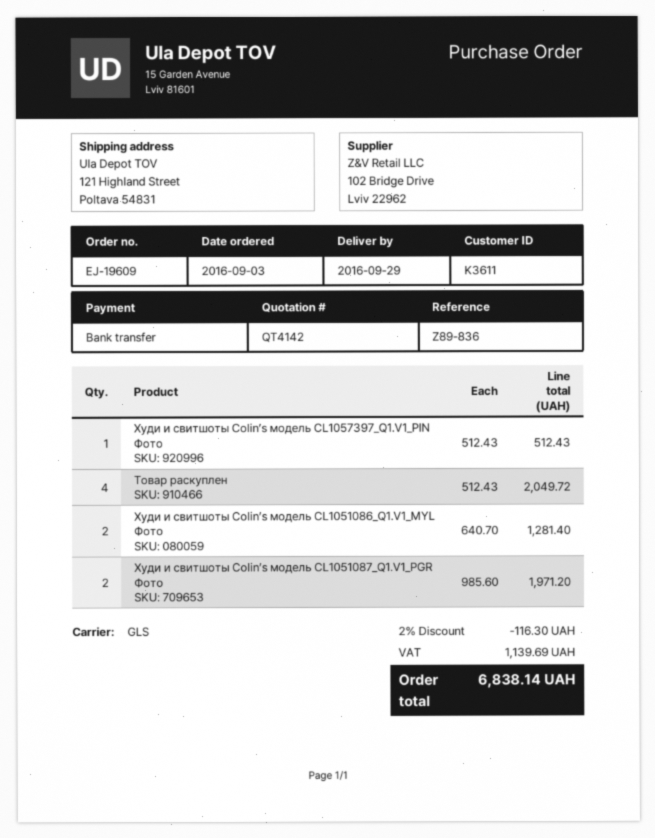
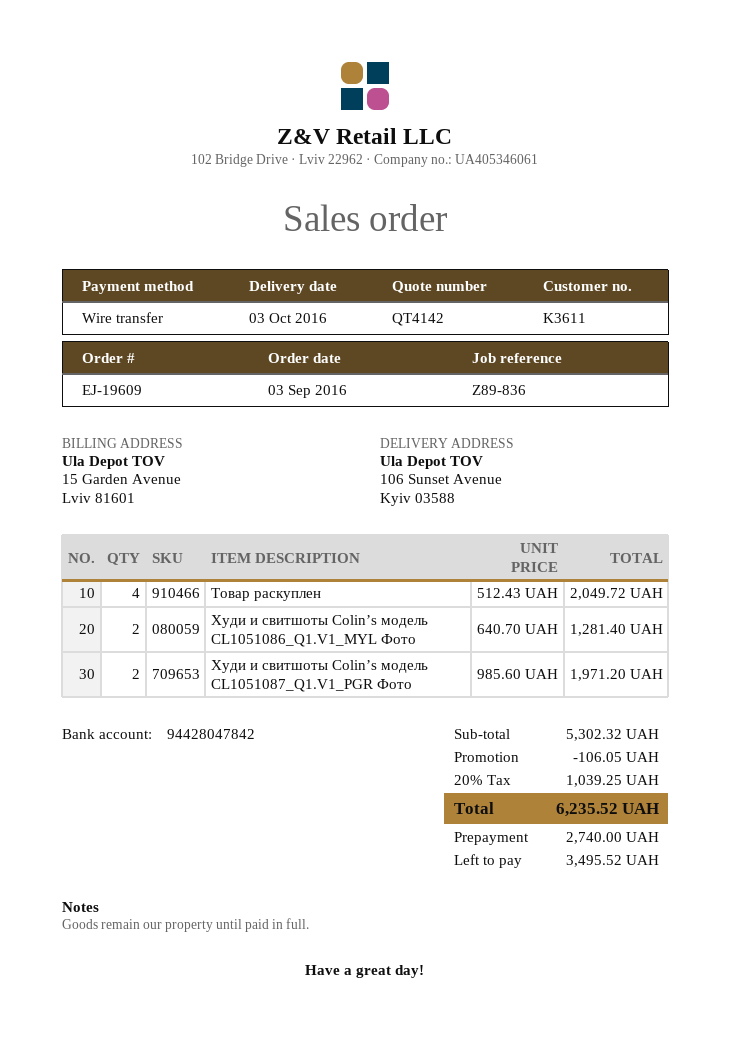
delivery date: 2016-09-29 -> 2016-10-03
ship to: 121 Highland Street, Poltava 54831 -> 106 Sunset Avenue, Kyiv 03588
Худи и свитшоты Colin’s модель CL1057397_Q1.V1_PIN Фото: 1 x 512.43 = 512.43 -> none
discount: 116.30 -> 106.05
tax: 1139.69 -> 1039.25
total: 6838.14 -> 6235.52

